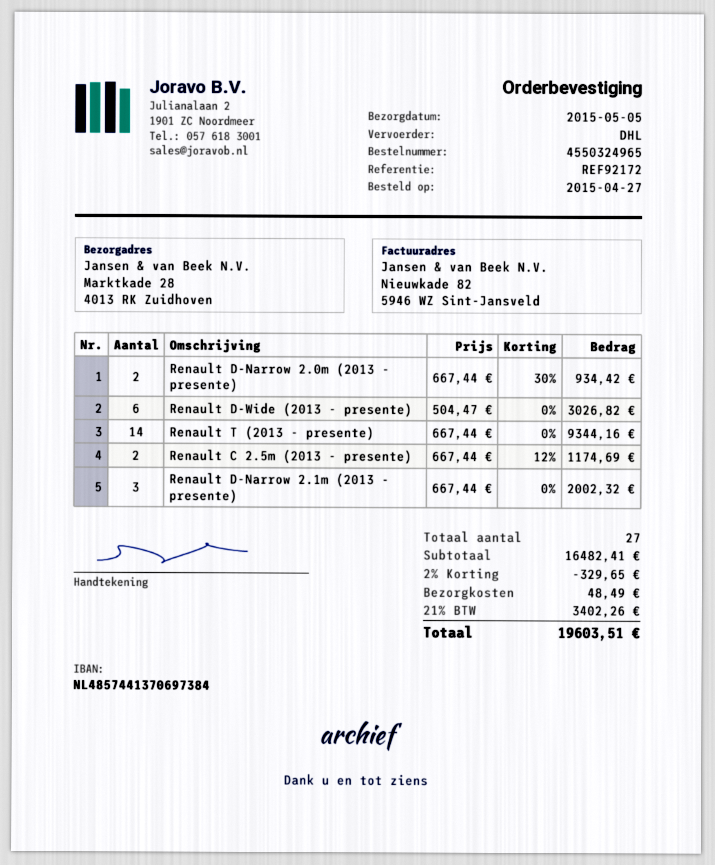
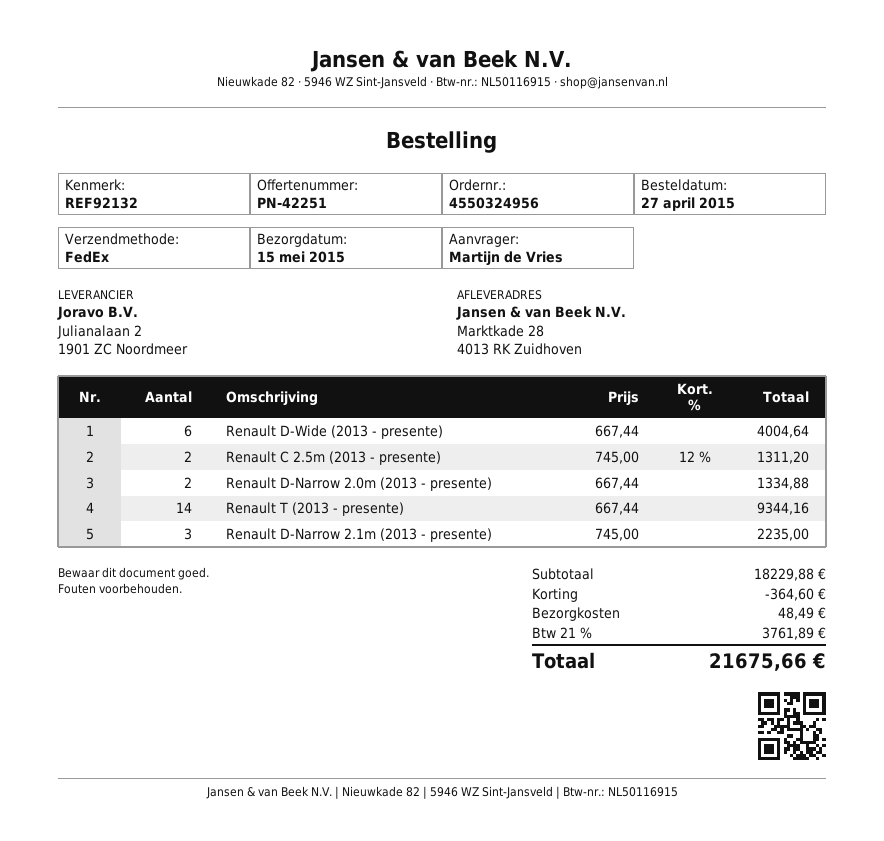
order number: 4550324965 -> 4550324956
delivery date: 2015-05-05 -> 2015-05-15
reference: REF92172 -> REF92132
shipping method: DHL -> FedEx
Renault D-Narrow 2.0m (2013 - presente): 2 x 667.44 - 30% = 934.42 -> 2 x 667.44 = 1334.88
Renault D-Wide (2013 - presente): 6 x 504.47 = 3026.82 -> 6 x 667.44 = 4004.64
Renault C 2.5m (2013 - presente): 2 x 667.44 - 12% = 1174.69 -> 2 x 745.00 - 12% = 1311.20
Renault D-Narrow 2.1m (2013 - presente): 3 x 667.44 = 2002.32 -> 3 x 745.00 = 2235.00
subtotal: 16482.41 -> 18229.88
discount: 329.65 -> 364.60
tax: 21% = 3402.26 -> 21% = 3761.89
total: 19603.51 -> 21675.66

